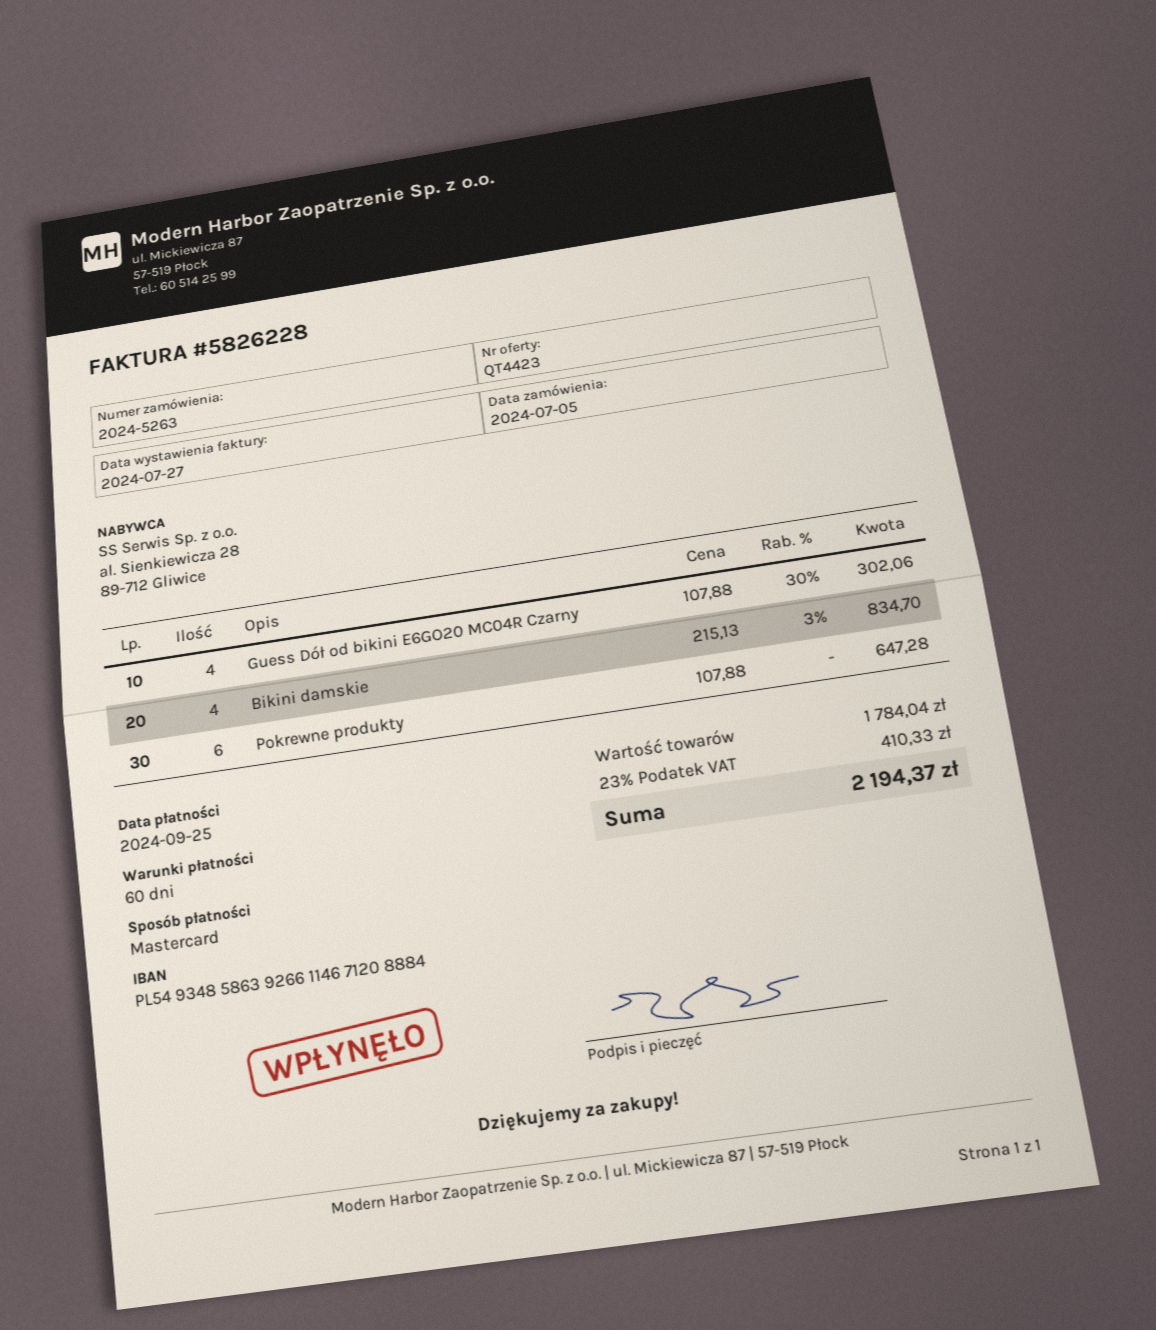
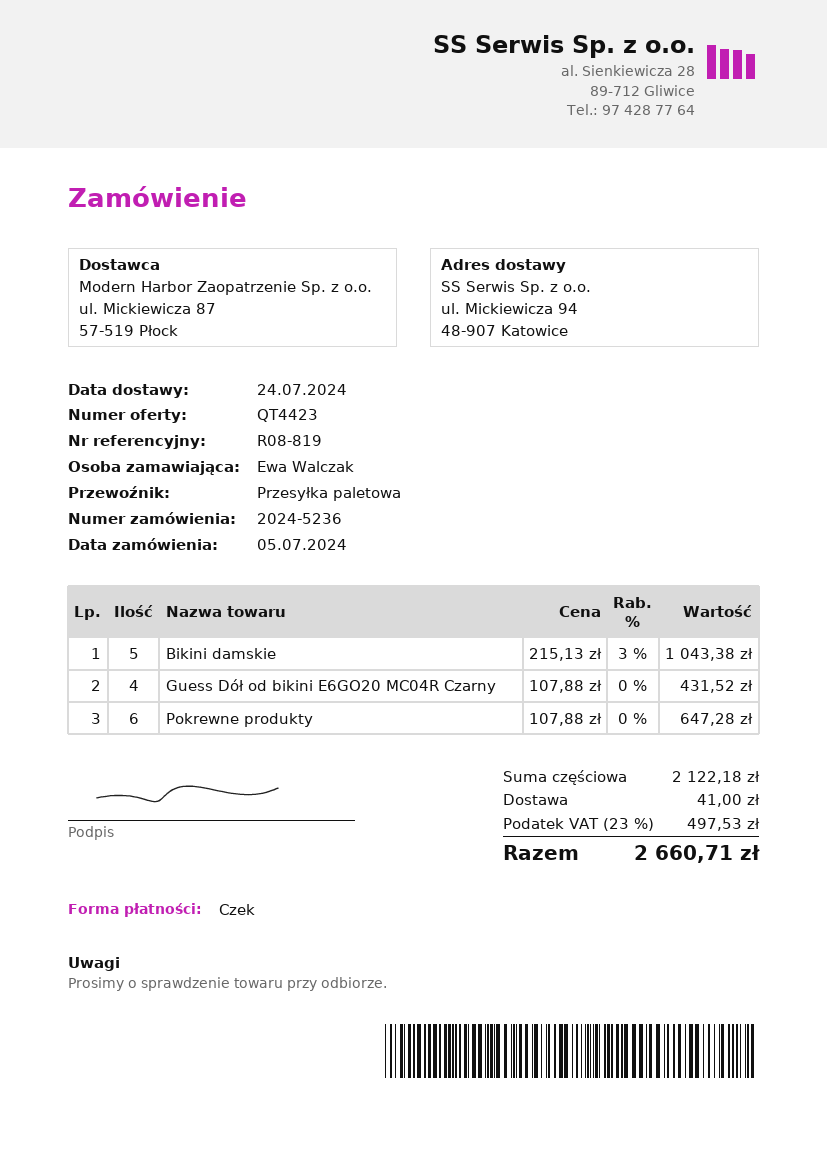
order number: 2024-5263 -> 2024-5236
payment method: Mastercard -> cheque
Guess Dół od bikini E6GO20 MC04R Czarny: 4 x 107.88 - 30% = 302.06 -> 4 x 107.88 = 431.52
Bikini damskie: 4 x 215.13 - 3% = 834.70 -> 5 x 215.13 - 3% = 1043.38
subtotal: 1784.04 -> 2122.18
shipping: none -> 41.00
tax: 23% = 410.33 -> 23% = 497.53
total: 2194.37 -> 2660.71

